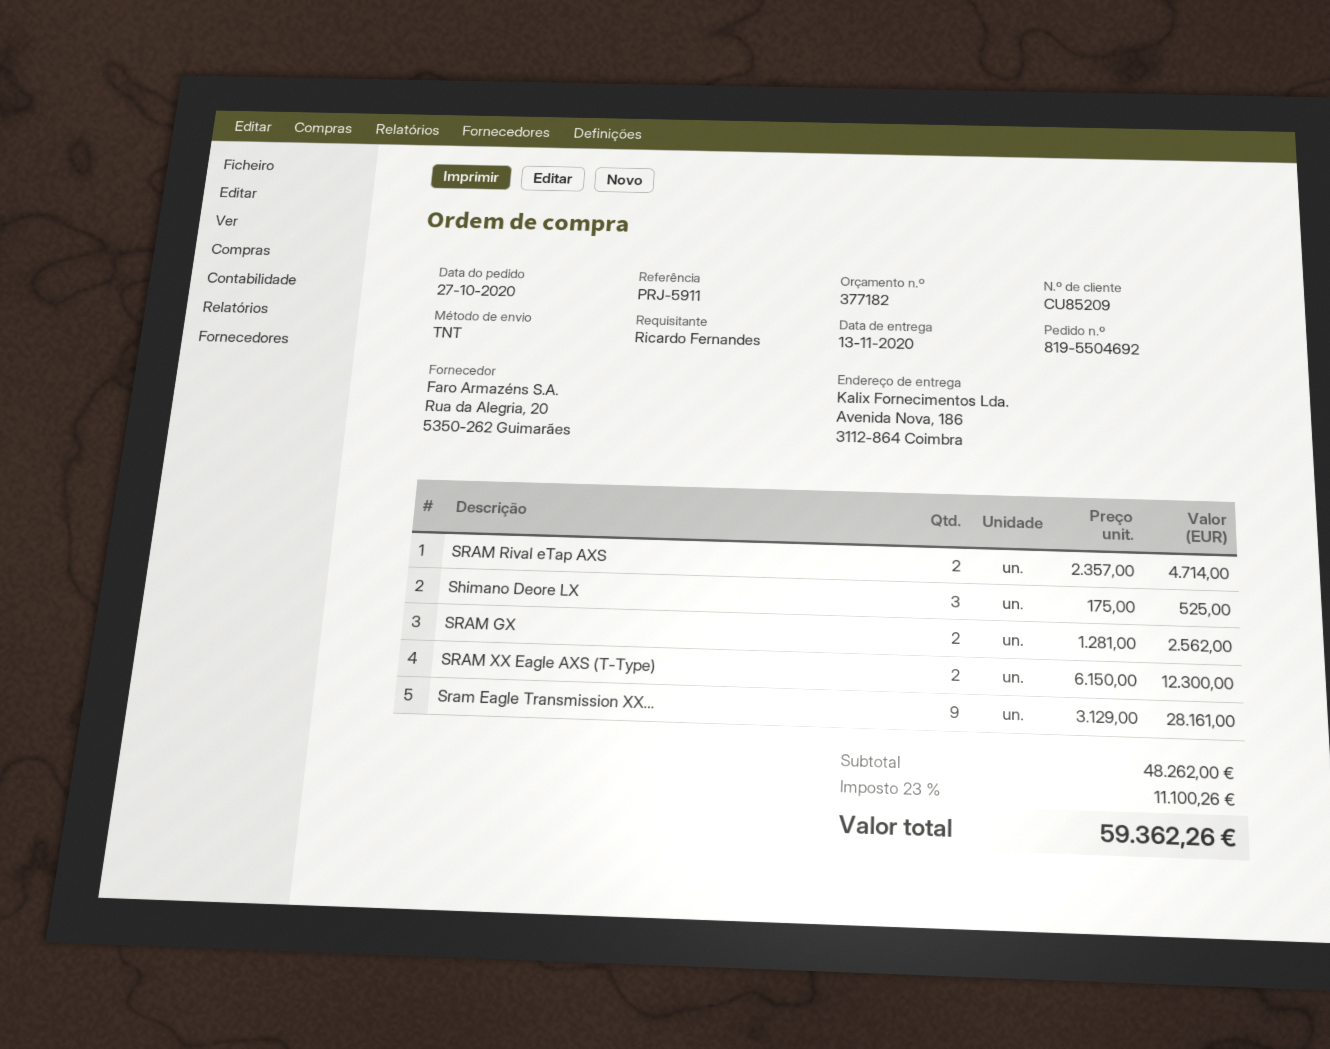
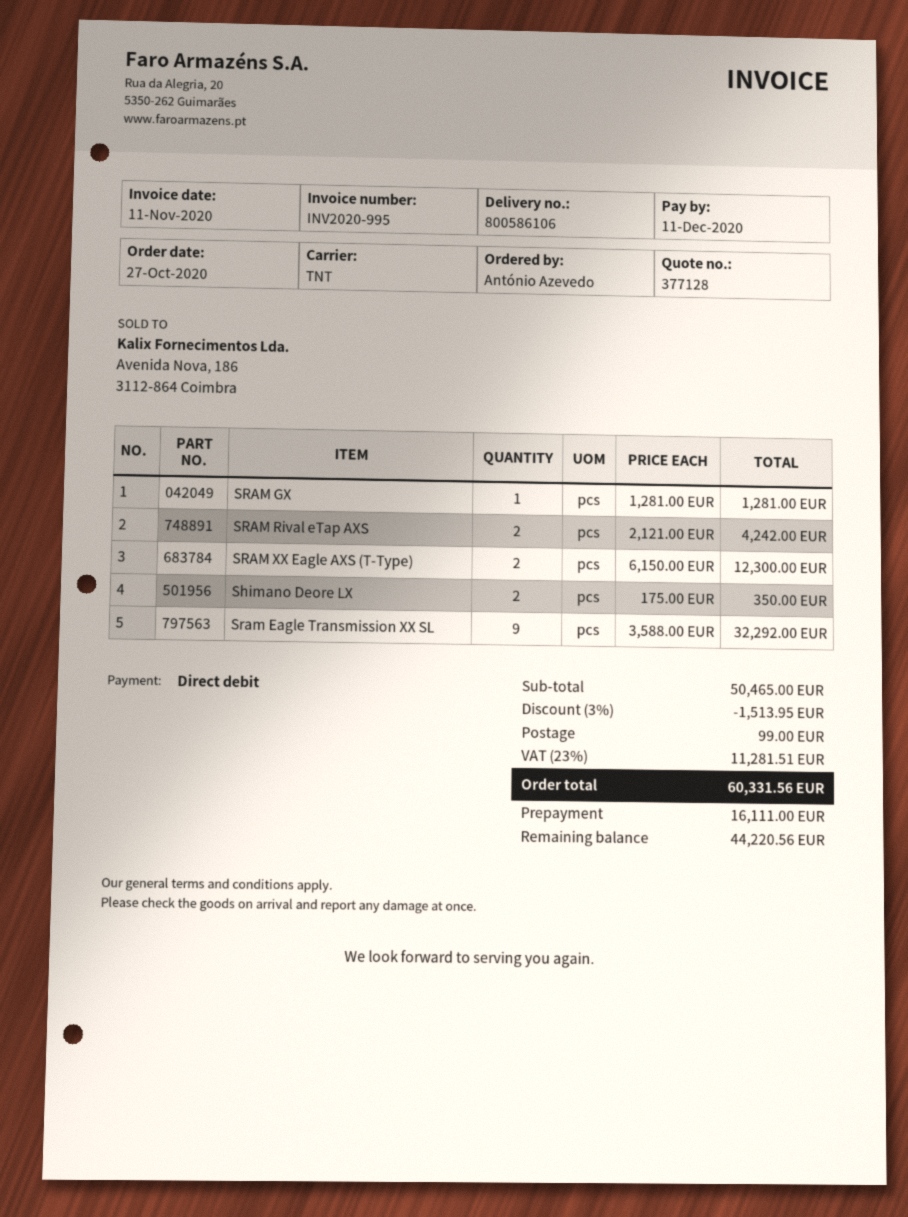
quote number: 377182 -> 377128
ordered by: Ricardo Fernandes -> António Azevedo
SRAM Rival eTap AXS: 2 x 2357.00 = 4714.00 -> 2 x 2121.00 = 4242.00
Shimano Deore LX: 3 x 175.00 = 525.00 -> 2 x 175.00 = 350.00
SRAM GX: 2 x 1281.00 = 2562.00 -> 1 x 1281.00 = 1281.00
Sram Eagle Transmission XX...: 9 x 3129.00 = 28161.00 -> 9 x 3588.00 = 32292.00
subtotal: 48262.00 -> 50465.00
discount: none -> 3% = 1513.95
shipping: none -> 99.00
tax: 23% = 11100.26 -> 23% = 11281.51
total: 59362.26 -> 60331.56

